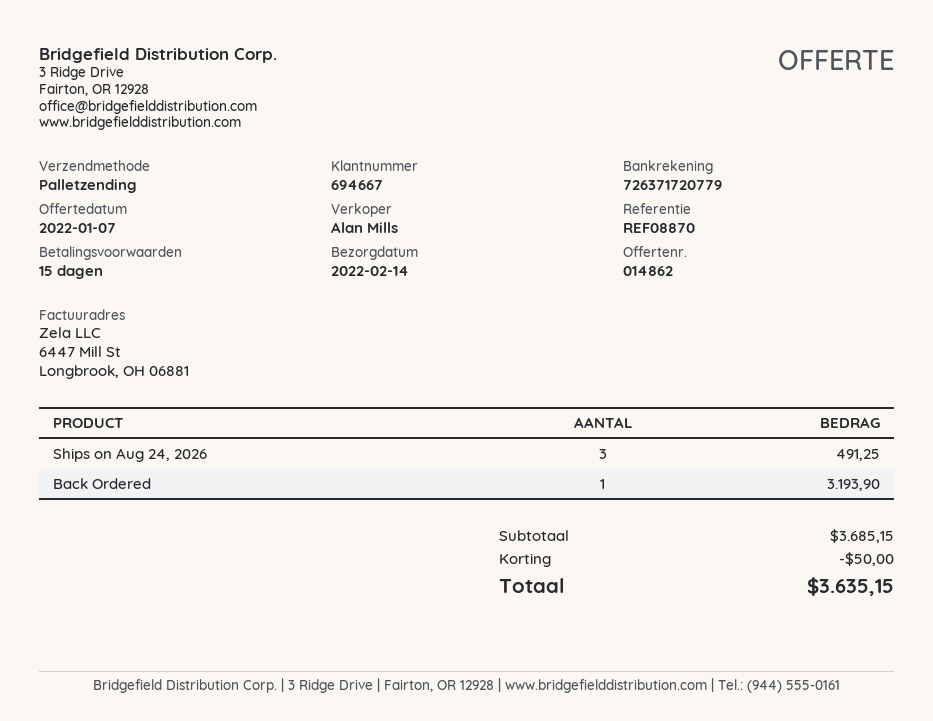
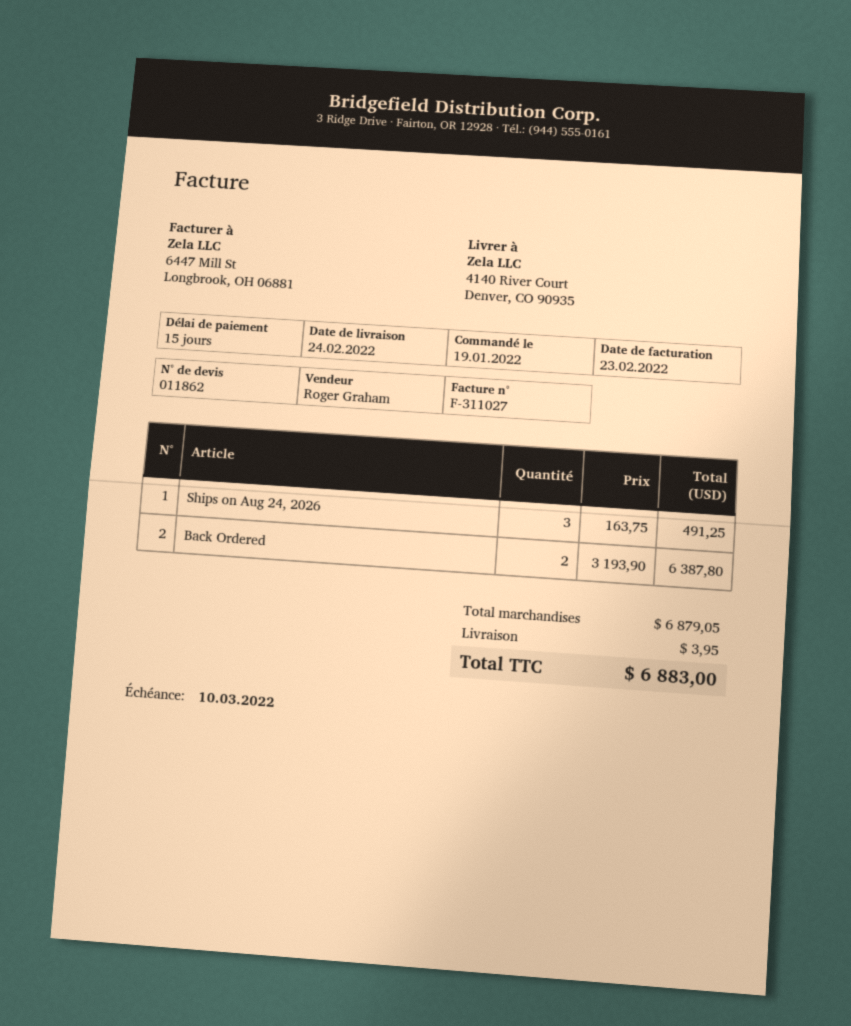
quote number: 014862 -> 011862
delivery date: 2022-02-14 -> 2022-02-24
sales rep: Alan Mills -> Roger Graham
Back Ordered: 1 for 3193.90 -> 2 for 6387.80
subtotal: 3685.15 -> 6879.05
discount: 50.00 -> none
shipping: none -> 3.95
total: 3635.15 -> 6883.00

